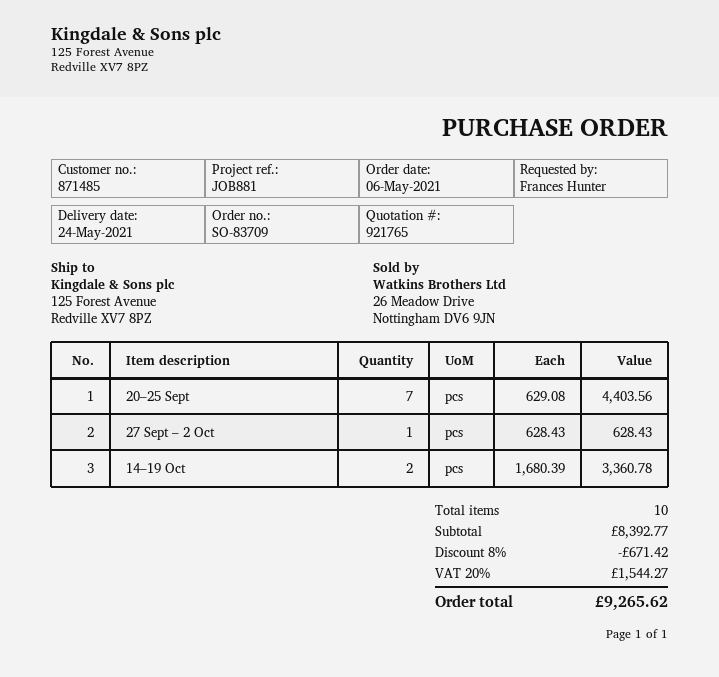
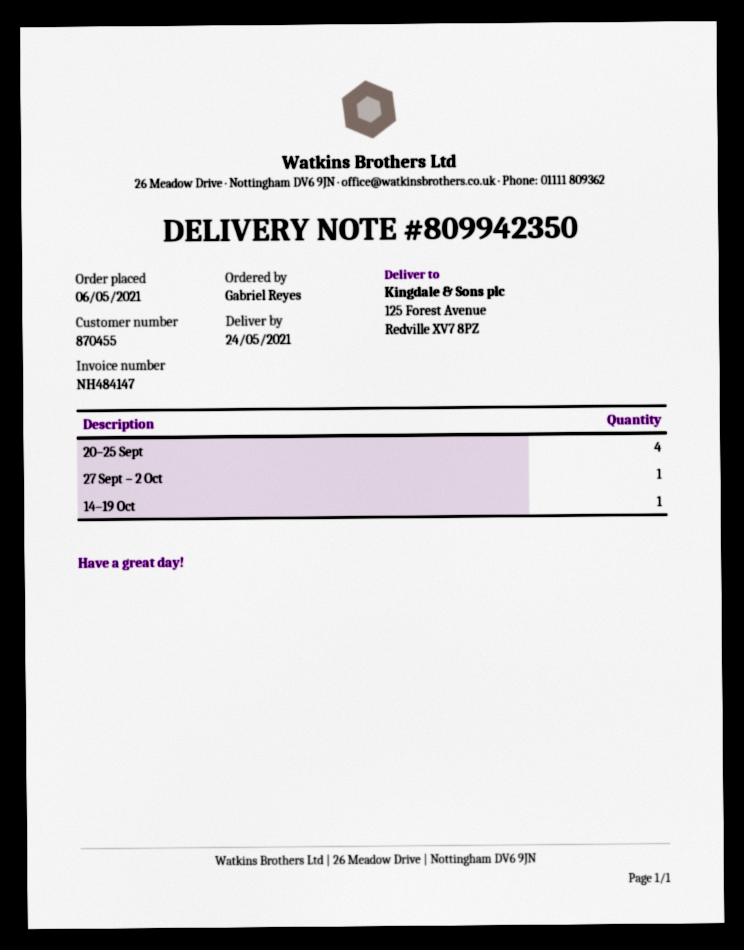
customer number: 871485 -> 870455
ordered by: Frances Hunter -> Gabriel Reyes
20–25 Sept: 7 -> 4
14–19 Oct: 2 -> 1

